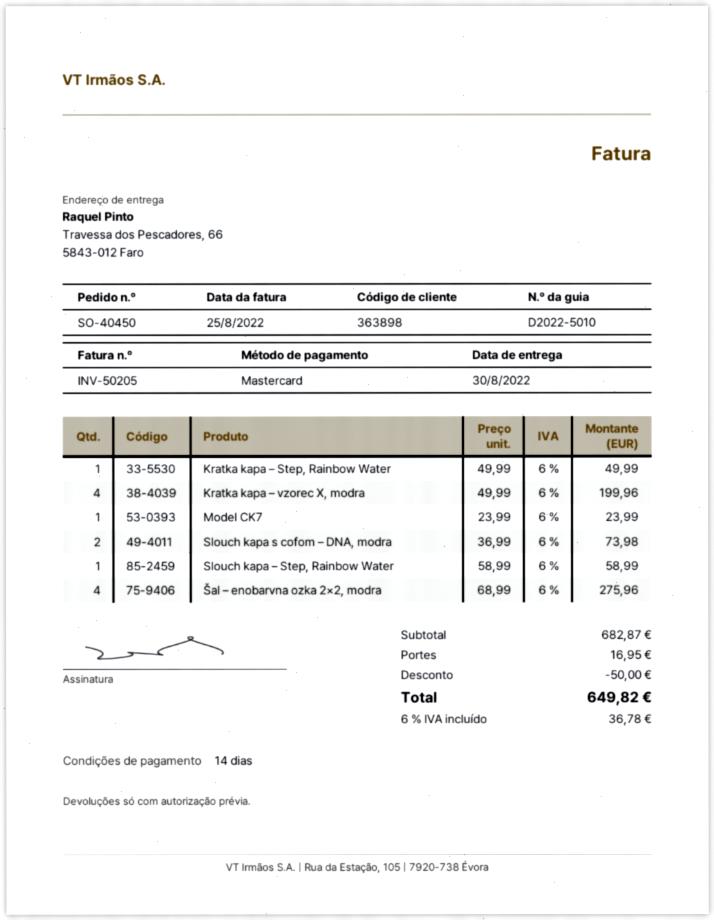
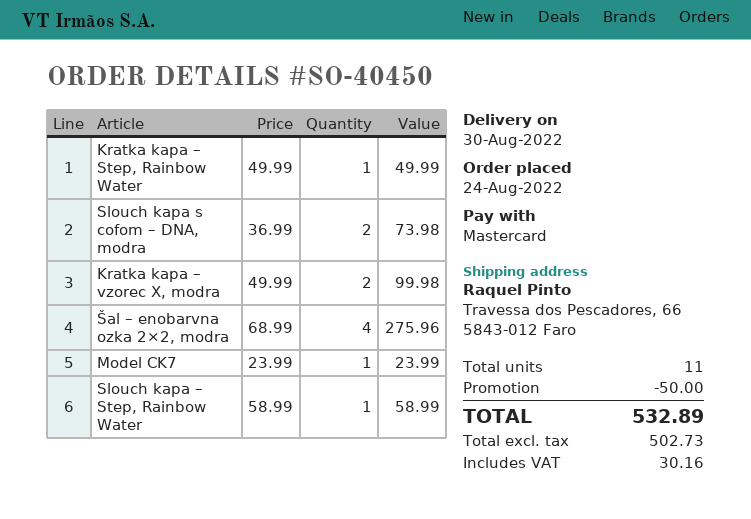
Kratka kapa – vzorec X, modra: 4 x 49.99 = 199.96 -> 2 x 49.99 = 99.98
shipping: 16.95 -> none
tax: 36.78 -> 30.16
total: 649.82 -> 532.89

